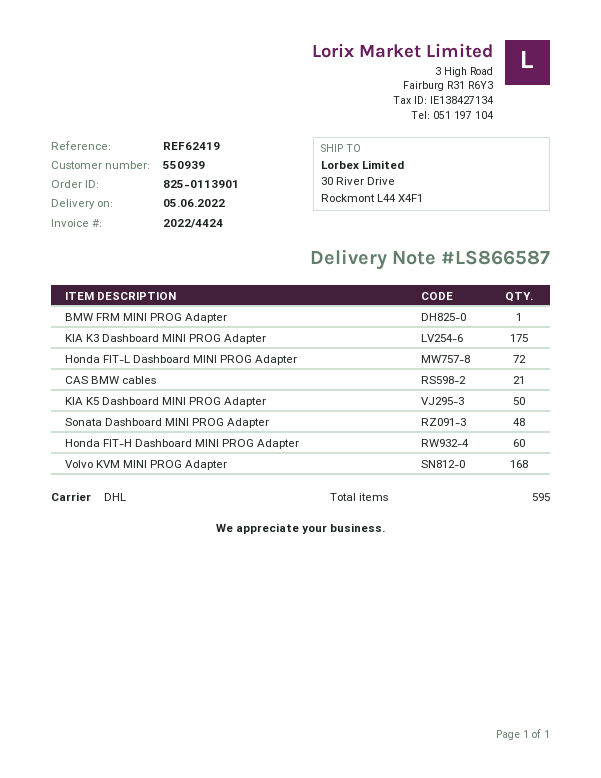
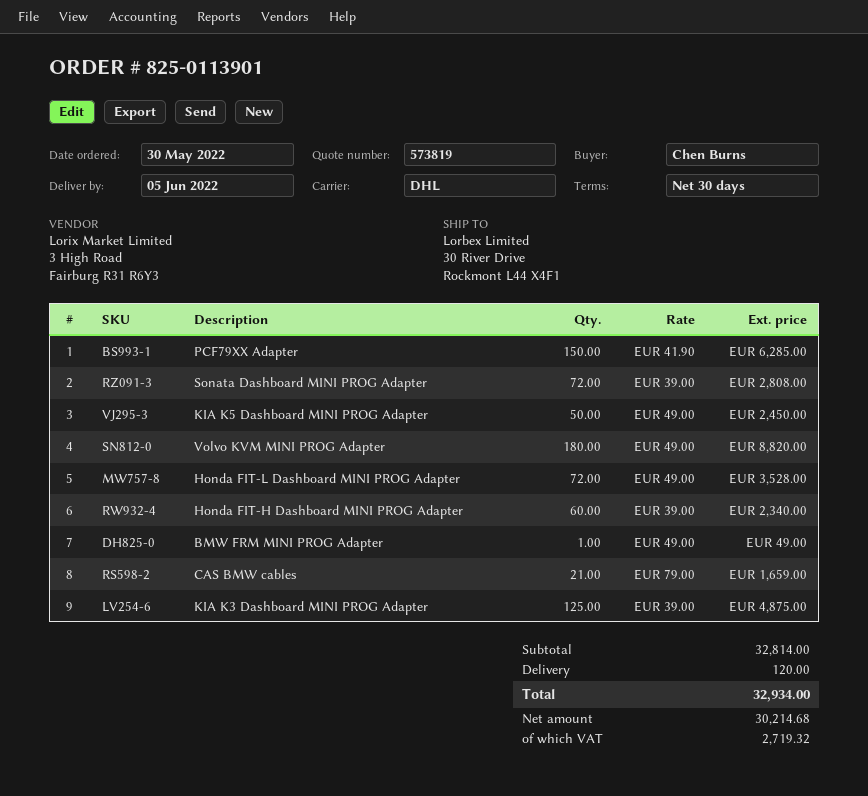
KIA K3 Dashboard MINI PROG Adapter: 175 -> 125
Sonata Dashboard MINI PROG Adapter: 48 -> 72
Volvo KVM MINI PROG Adapter: 168 -> 180
PCF79XX Adapter: none -> 150

